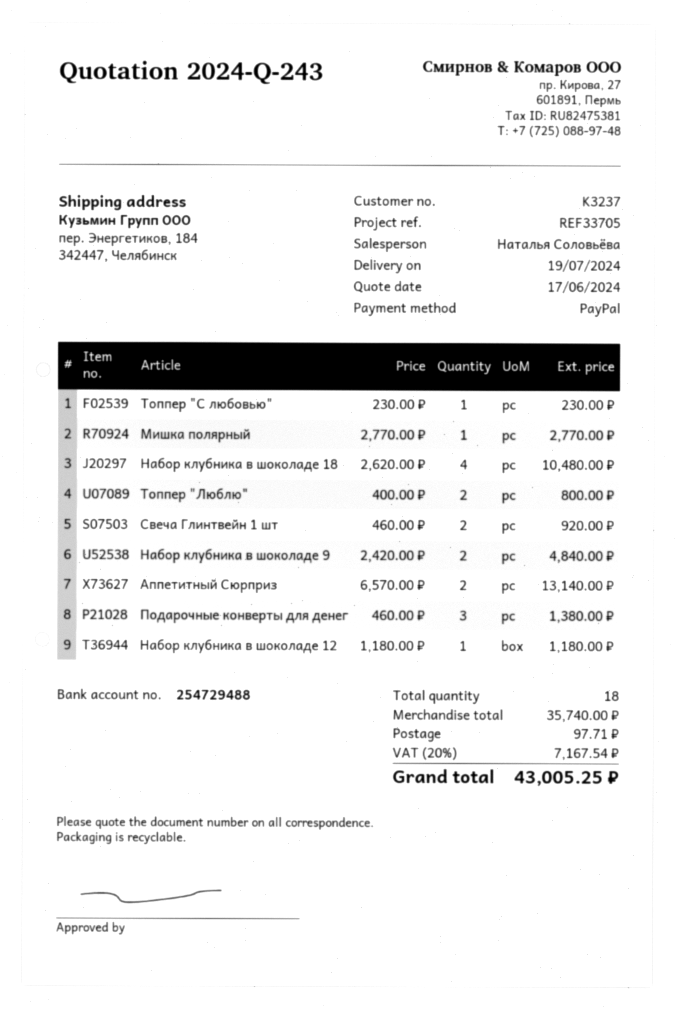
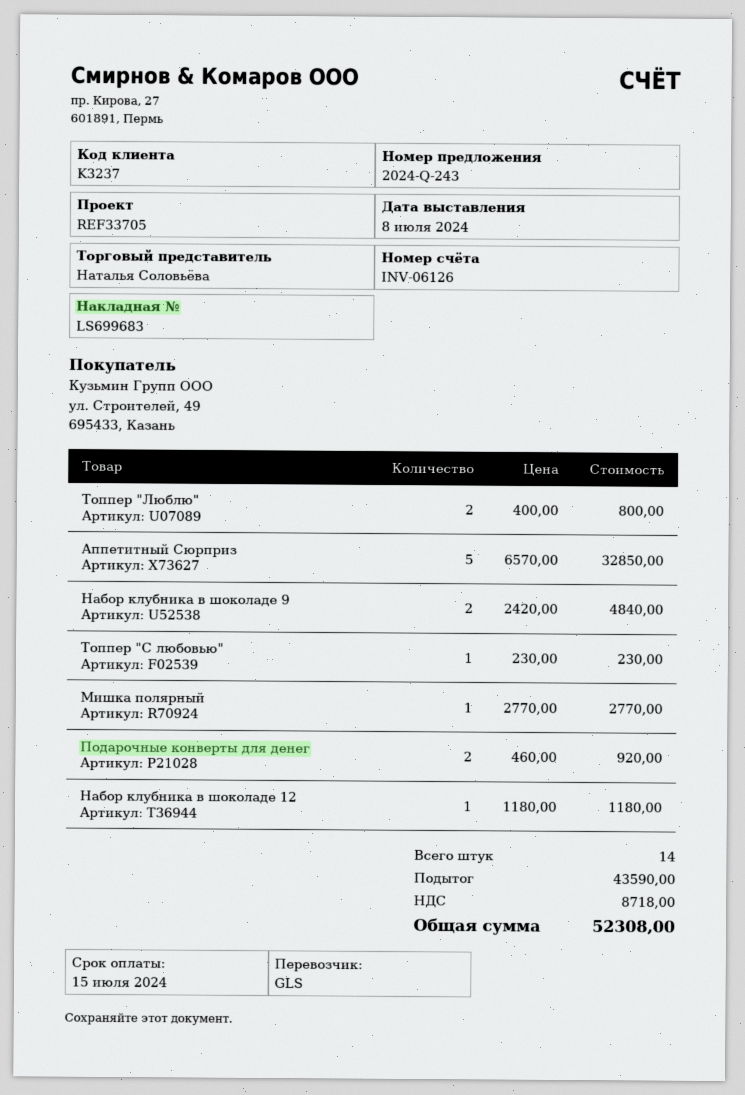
Набор клубника в шоколаде 18: 4 x 2620.00 = 10480.00 -> none
Свеча Глинтвейн 1 шт: 2 x 460.00 = 920.00 -> none
Аппетитный Сюрприз: 2 x 6570.00 = 13140.00 -> 5 x 6570.00 = 32850.00
Подарочные конверты для денег: 3 x 460.00 = 1380.00 -> 2 x 460.00 = 920.00
total quantity: 18 -> 14
subtotal: 35740.00 -> 43590.00
shipping: 97.71 -> none
tax: 7167.54 -> 8718.00
total: 43005.25 -> 52308.00

